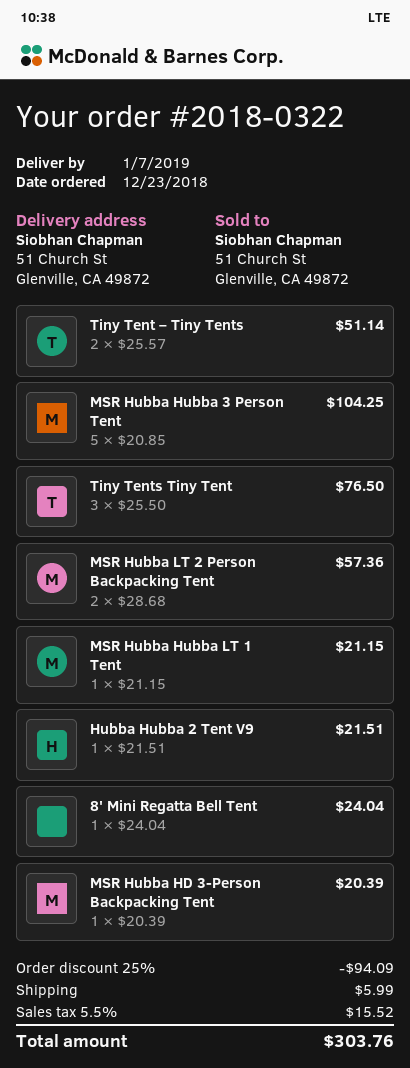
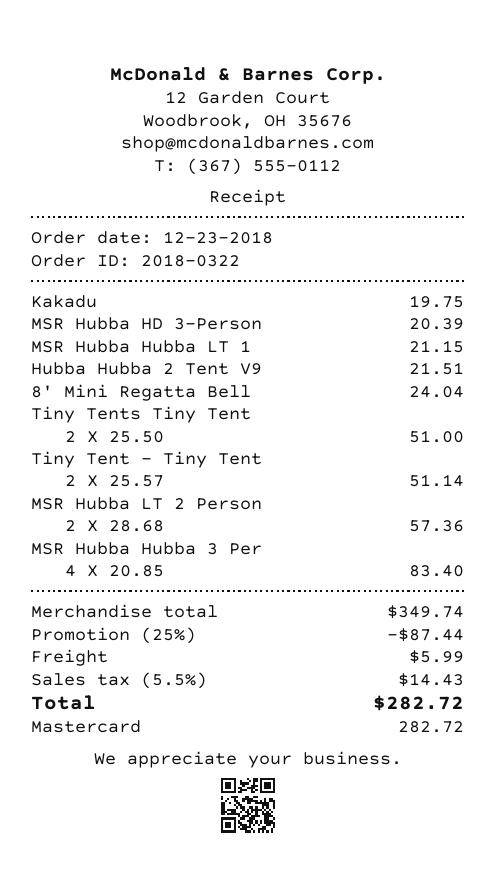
MSR Hubba Hubba 3 Person Tent: 5 x 20.85 = 104.25 -> 4 x 20.85 = 83.40
Tiny Tents Tiny Tent: 3 x 25.50 = 76.50 -> 2 x 25.50 = 51.00
Kakadu: none -> 1 x 19.75 = 19.75
discount: 25% = 94.09 -> 25% = 87.44
tax: 5.5% = 15.52 -> 5.5% = 14.43
total: 303.76 -> 282.72

